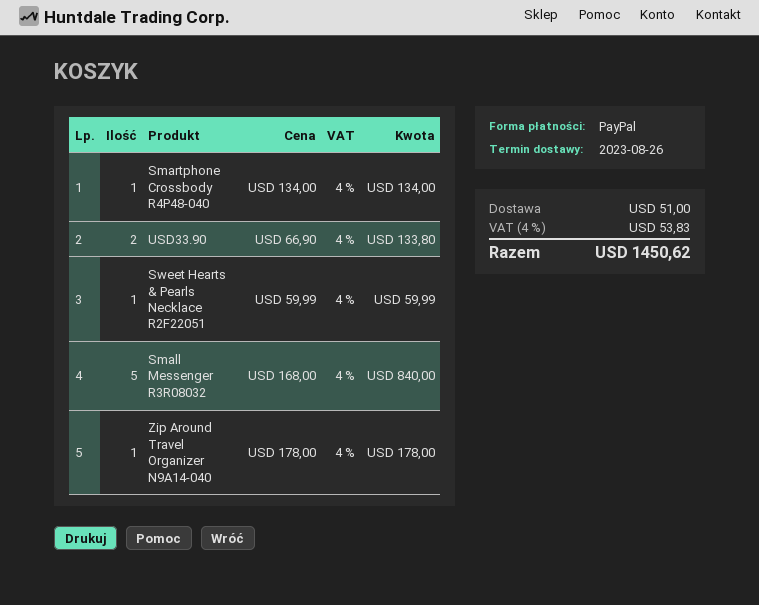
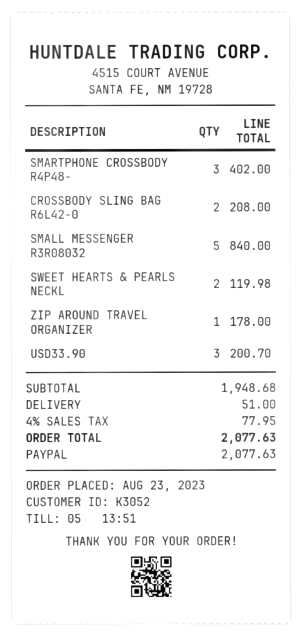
Smartphone Crossbody R4P48-040: 1 for 134.00 -> 3 for 402.00
USD33.90: 2 for 133.80 -> 3 for 200.70
Sweet Hearts & Pearls Necklace R2F22051: 1 for 59.99 -> 2 for 119.98
CROSSBODY SLING BAG R6L42-0: none -> 2 for 208.00
tax: 4% = 53.83 -> 4% = 77.95
total: 1450.62 -> 2077.63

